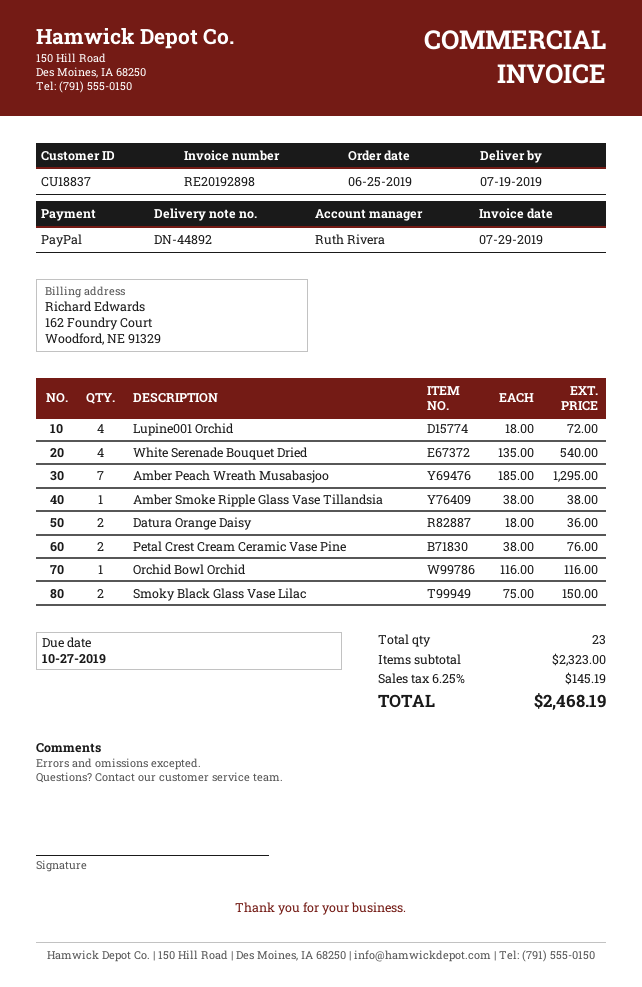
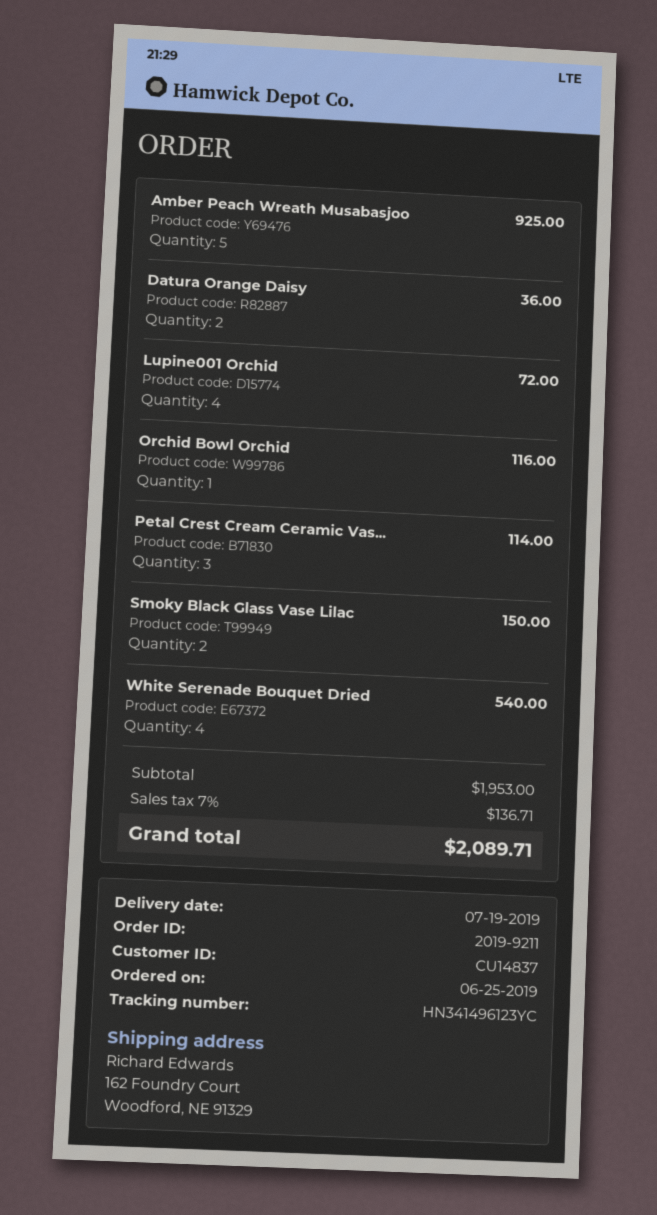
customer number: CU18837 -> CU14837
Amber Peach Wreath Musabasjoo: 7 for 1295.00 -> 5 for 925.00
Amber Smoke Ripple Glass Vase Tillandsia: 1 for 38.00 -> none
Petal Crest Cream Ceramic Vase Pine: 2 for 76.00 -> 3 for 114.00
subtotal: 2323.00 -> 1953.00
tax: 6.25% = 145.19 -> 7% = 136.71
total: 2468.19 -> 2089.71

